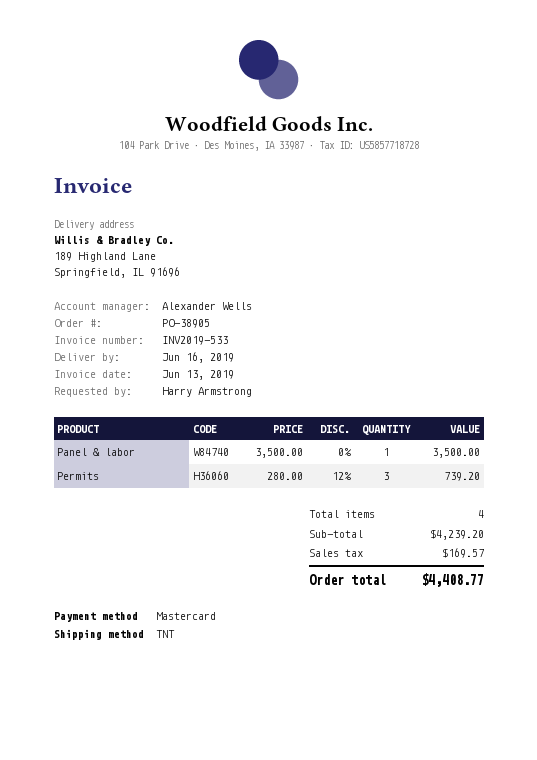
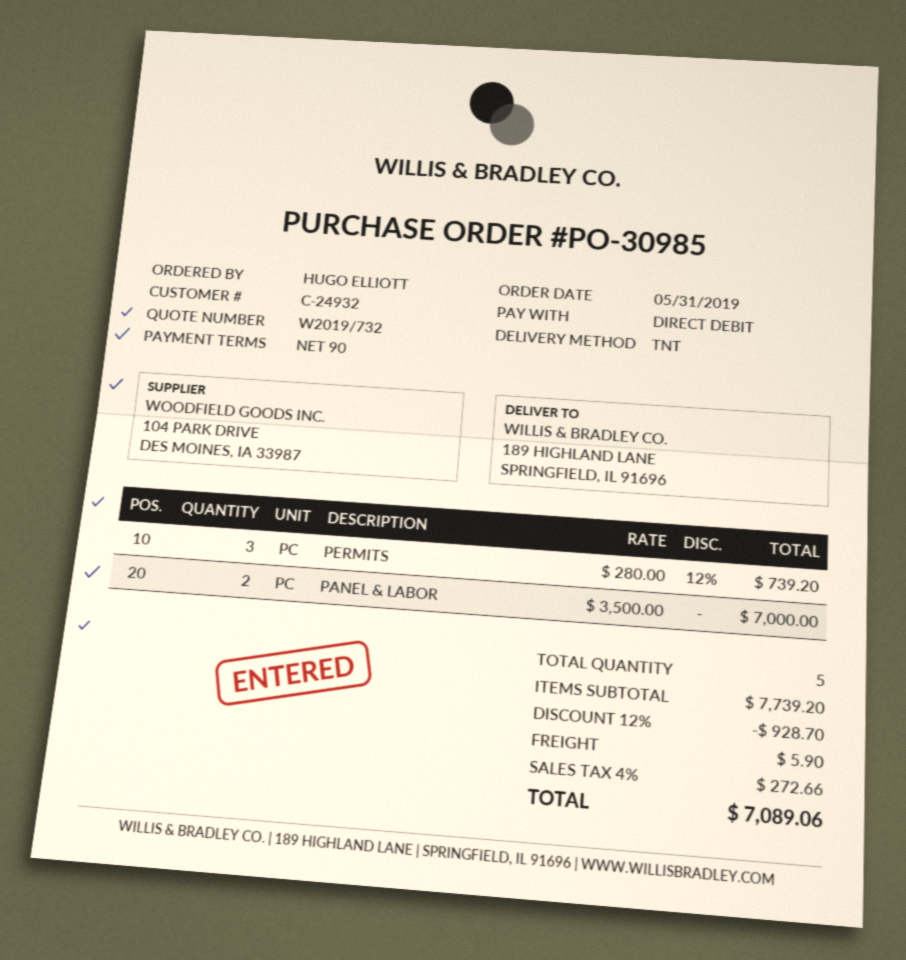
order number: PO-38905 -> PO-30985
ordered by: Harry Armstrong -> HUGO ELLIOTT
payment method: Mastercard -> direct debit
Panel & labor: 1 x 3500.00 = 3500.00 -> 2 x 3500.00 = 7000.00
total quantity: 4 -> 5
subtotal: 4239.20 -> 7739.20
discount: none -> 12% = 928.70
shipping: none -> 5.90
tax: 169.57 -> 272.66
total: 4408.77 -> 7089.06

